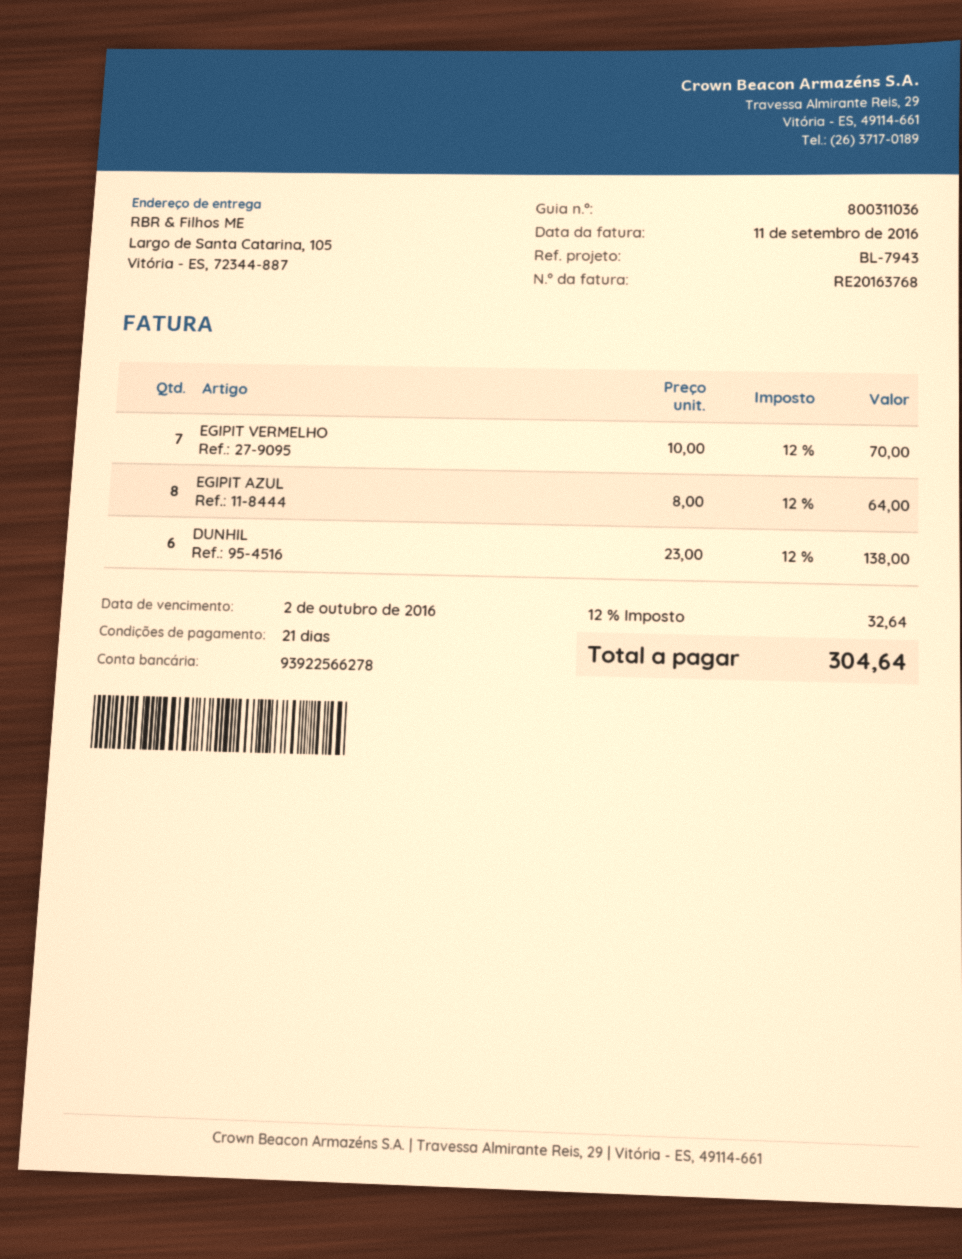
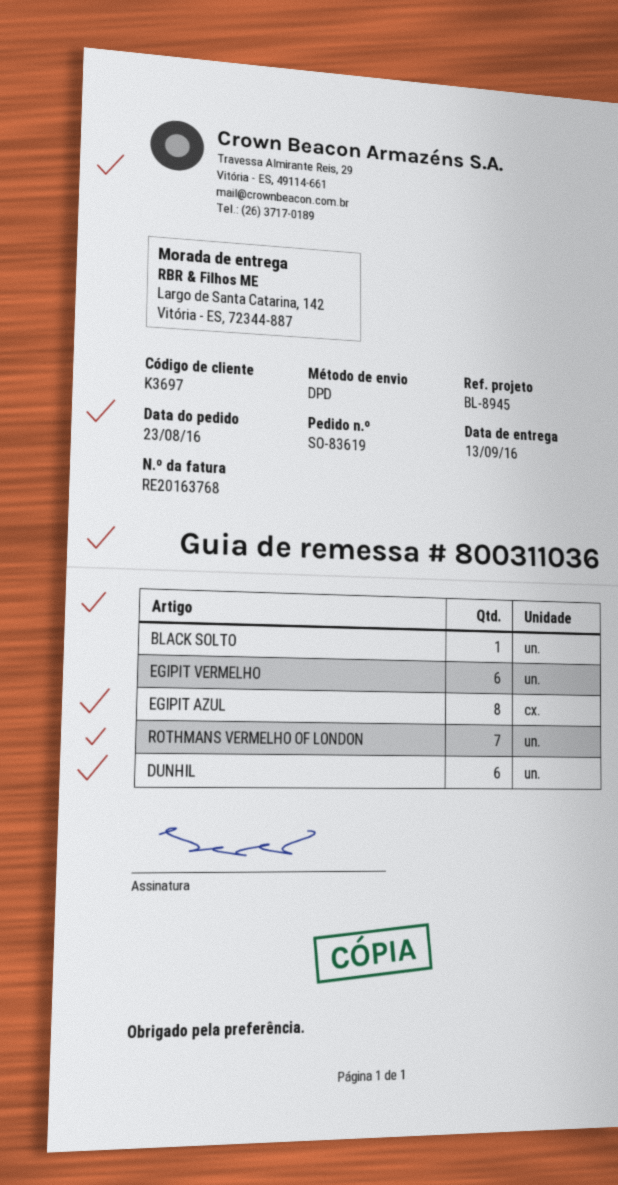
reference: BL-7943 -> BL-8945
ship to: Largo de Santa Catarina, 105, Vitória - ES, 72344-887 -> Largo de Santa Catarina, 142, Vitória - ES, 72344-887
EGIPIT VERMELHO: 7 -> 6
BLACK SOLTO: none -> 1
ROTHMANS VERMELHO OF LONDON: none -> 7

